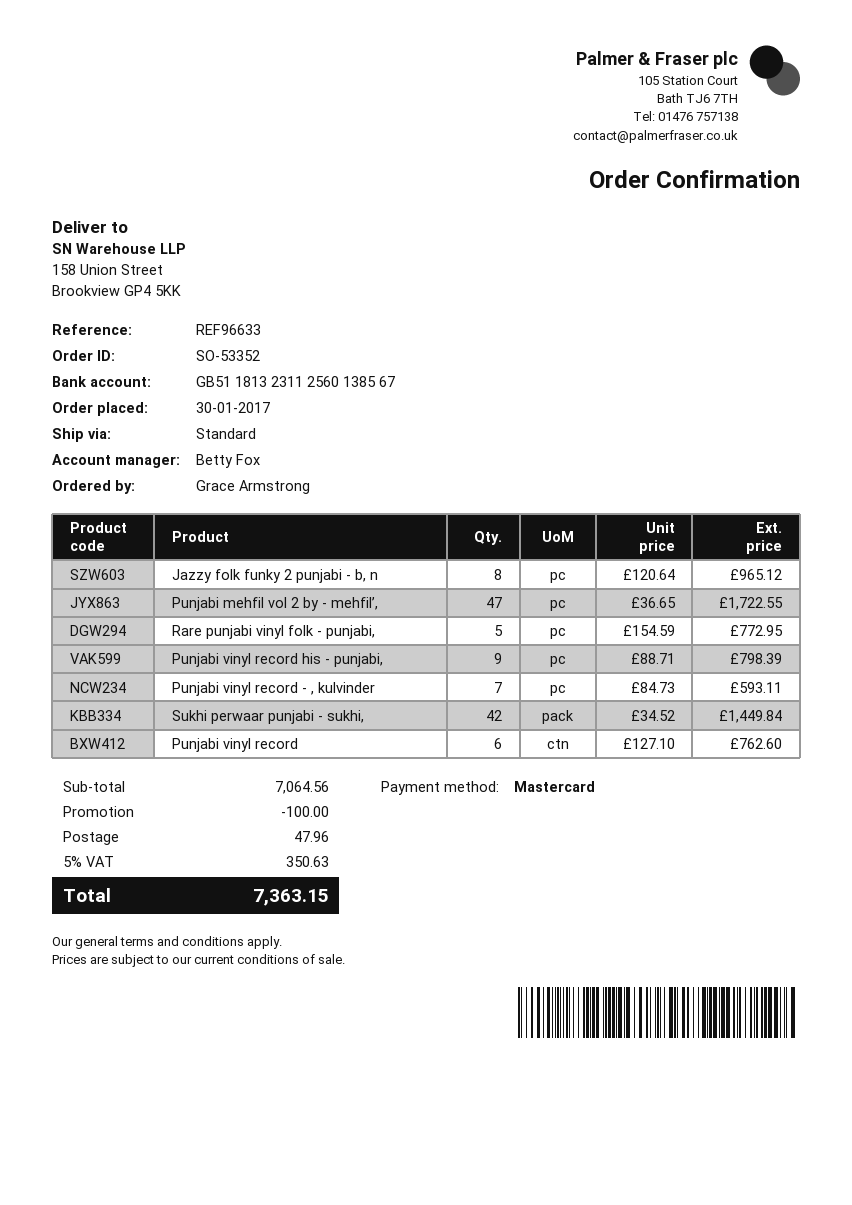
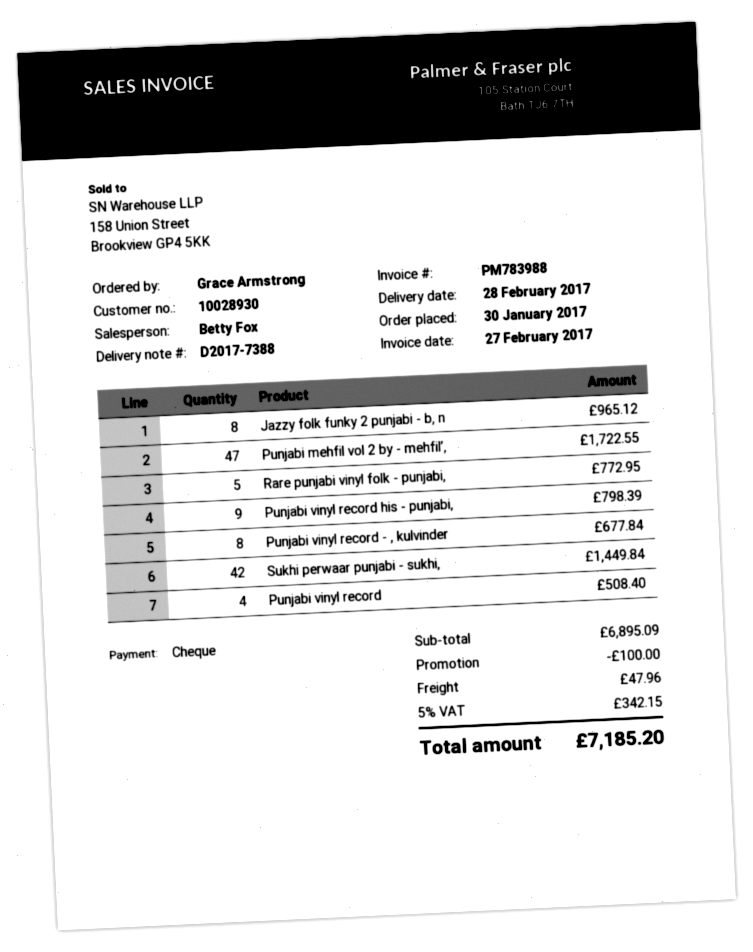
payment method: Mastercard -> cheque
Punjabi vinyl record - , kulvinder: 7 for 593.11 -> 8 for 677.84
Punjabi vinyl record: 6 for 762.60 -> 4 for 508.40
subtotal: 7064.56 -> 6895.09
tax: 5% = 350.63 -> 5% = 342.15
total: 7363.15 -> 7185.20

